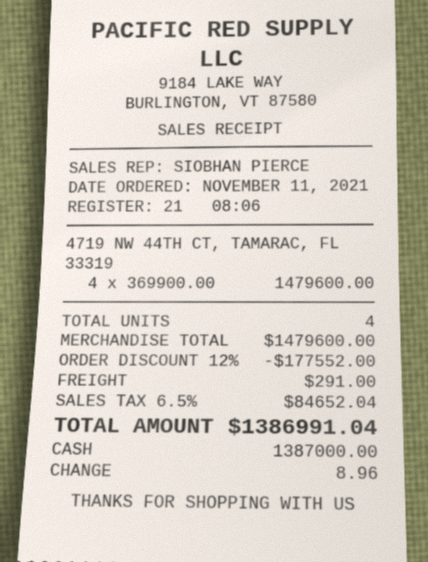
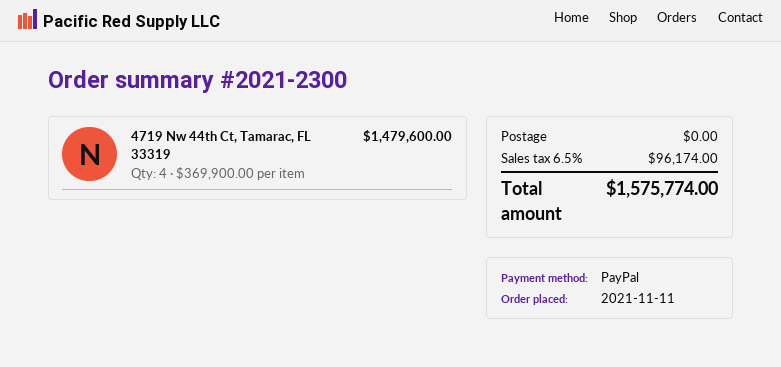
payment method: cash -> PayPal
discount: 12% = 177552.00 -> none
shipping: 291.00 -> 0.00
tax: 6.5% = 84652.04 -> 6.5% = 96174.00
total: 1386991.04 -> 1575774.00

